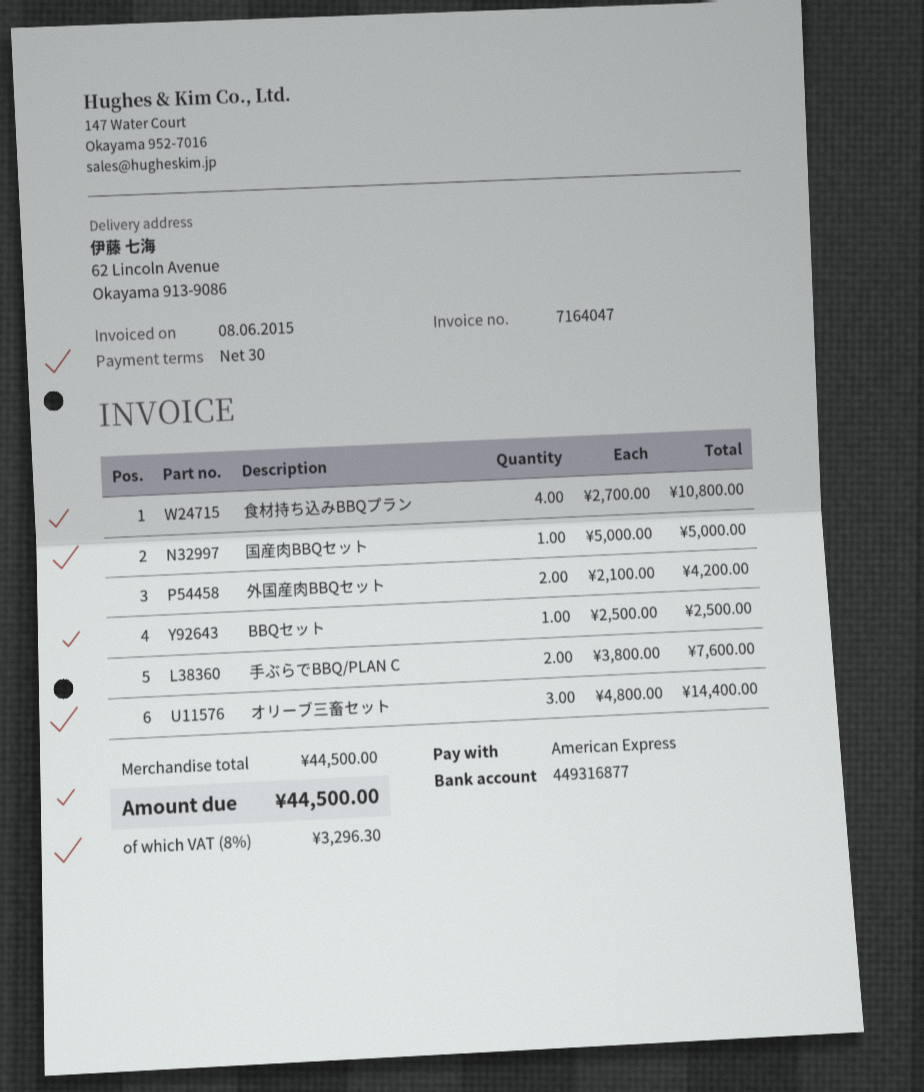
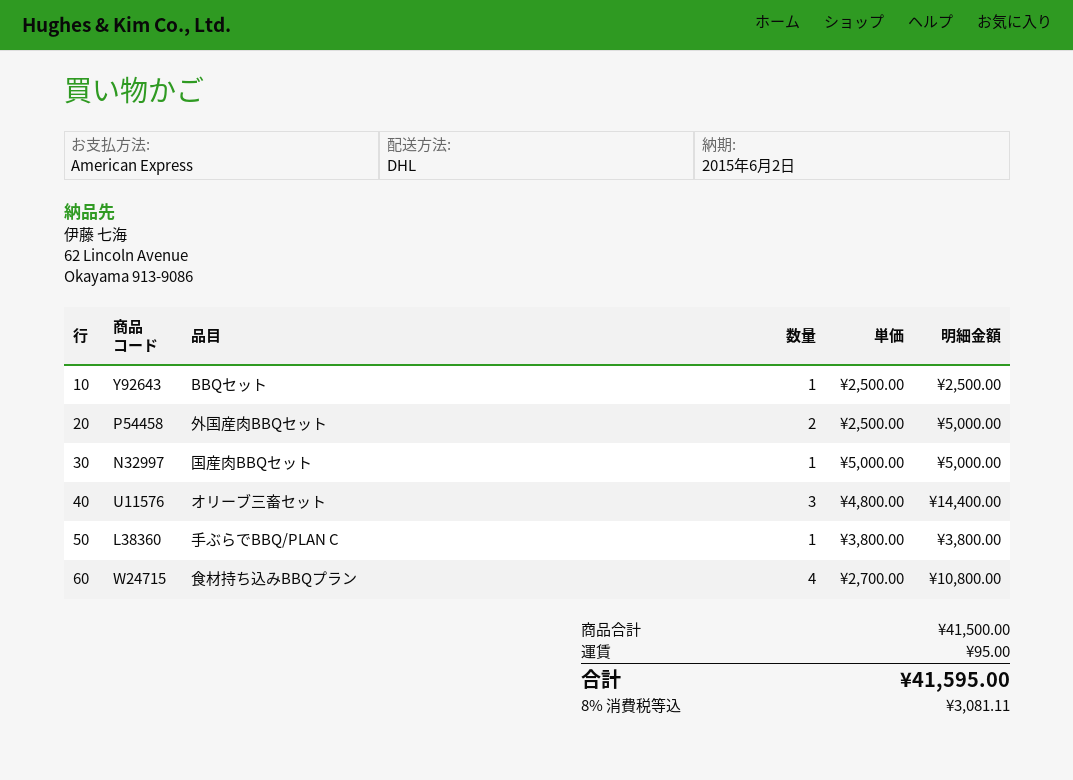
外国産肉BBQセット: 2 x 2100.00 = 4200.00 -> 2 x 2500.00 = 5000.00
手ぶらでBBQ/PLAN C: 2 x 3800.00 = 7600.00 -> 1 x 3800.00 = 3800.00
subtotal: 44500.00 -> 41500.00
shipping: none -> 95.00
tax: 8% = 3296.30 -> 8% = 3081.11
total: 44500.00 -> 41595.00

